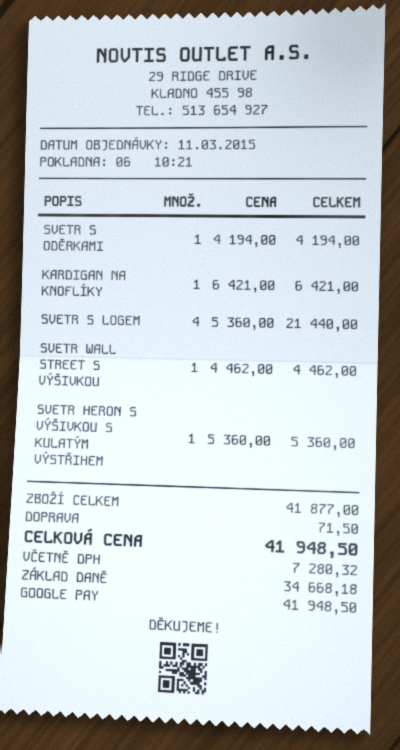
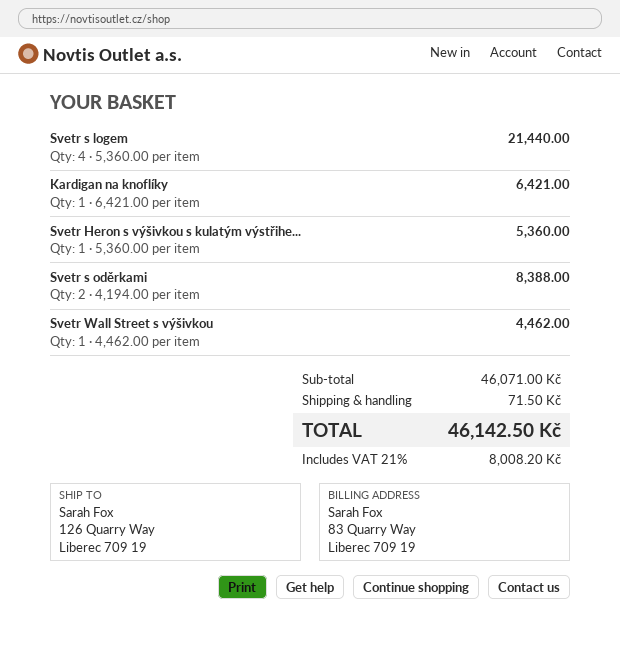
SVETR S ODĚRKAMI: 1 x 4194.00 = 4194.00 -> 2 x 4194.00 = 8388.00
subtotal: 41877.00 -> 46071.00
tax: 7280.32 -> 8008.20
total: 41948.50 -> 46142.50

